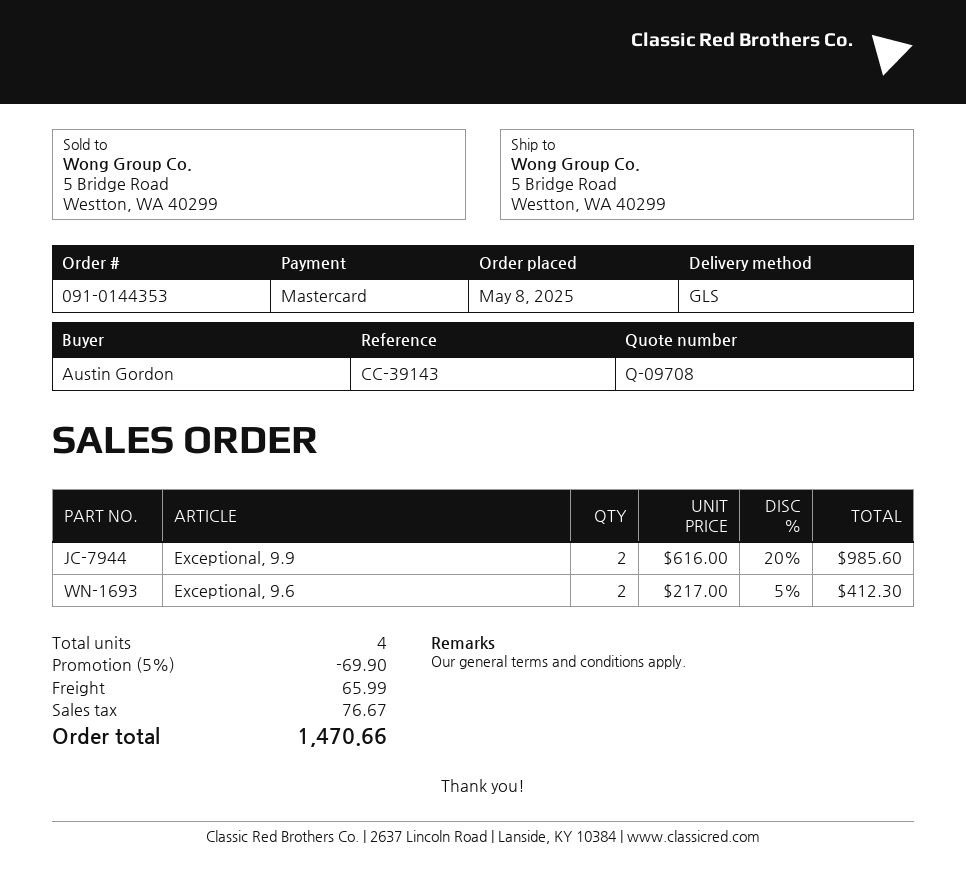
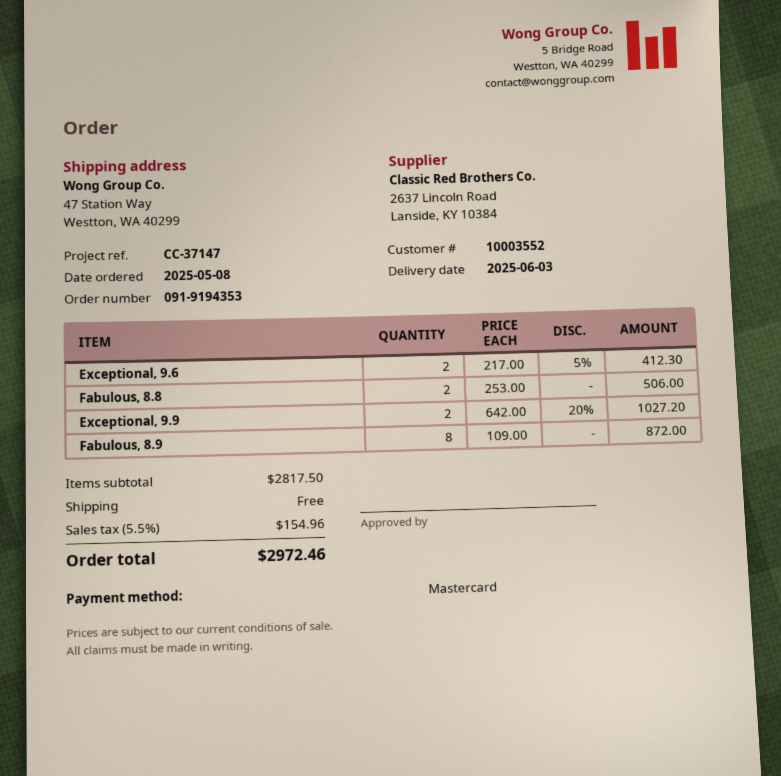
order number: 091-0144353 -> 091-9194353
reference: CC-39143 -> CC-37147
ship to: 5 Bridge Road, Westton, WA 40299 -> 47 Station Way, Westton, WA 40299
Exceptional, 9.9: 2 x 616.00 - 20% = 985.60 -> 2 x 642.00 - 20% = 1027.20
Fabulous, 8.8: none -> 2 x 253.00 = 506.00
Fabulous, 8.9: none -> 8 x 109.00 = 872.00
discount: 5% = 69.90 -> none
shipping: 65.99 -> 0.00
tax: 76.67 -> 154.96
total: 1470.66 -> 2972.46

